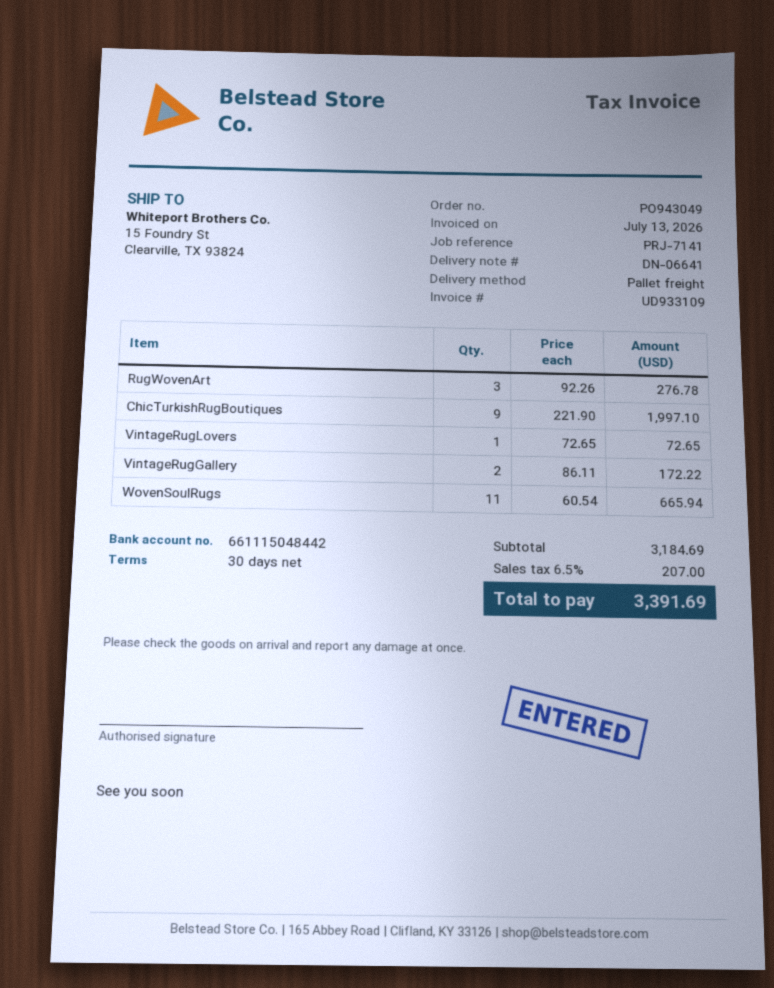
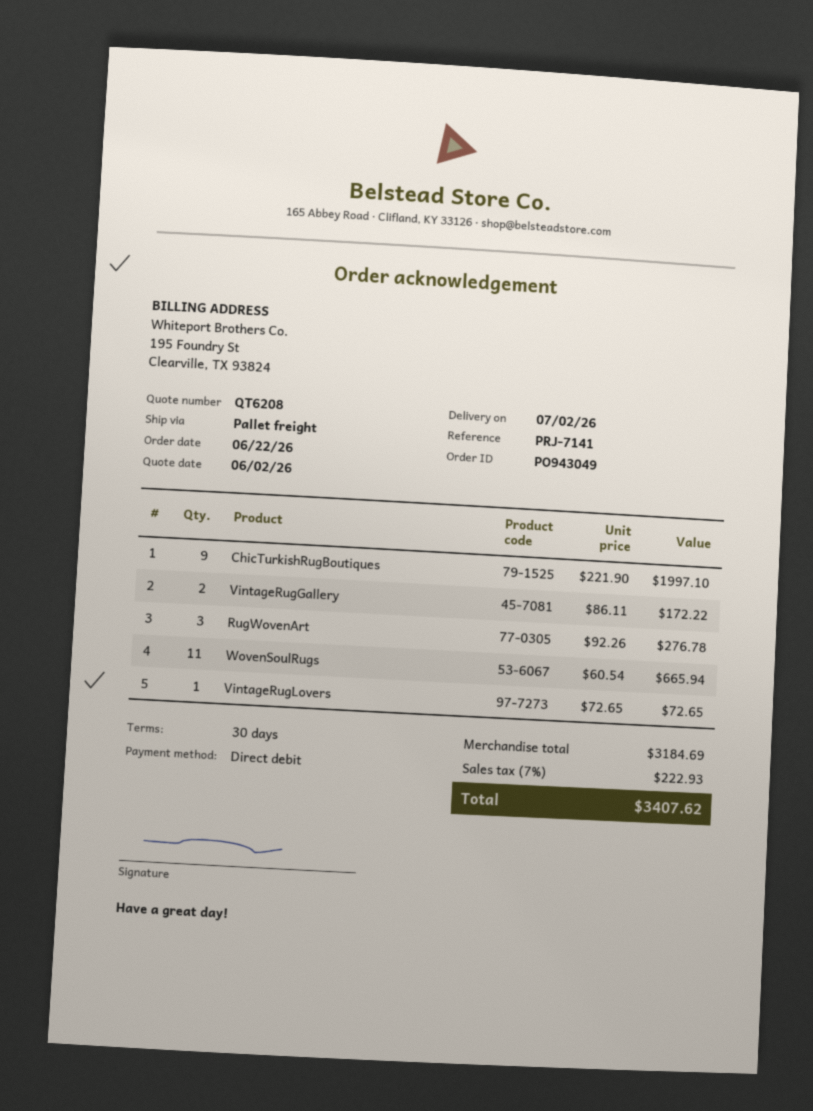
tax: 6.5% = 207.00 -> 7% = 222.93
total: 3391.69 -> 3407.62

